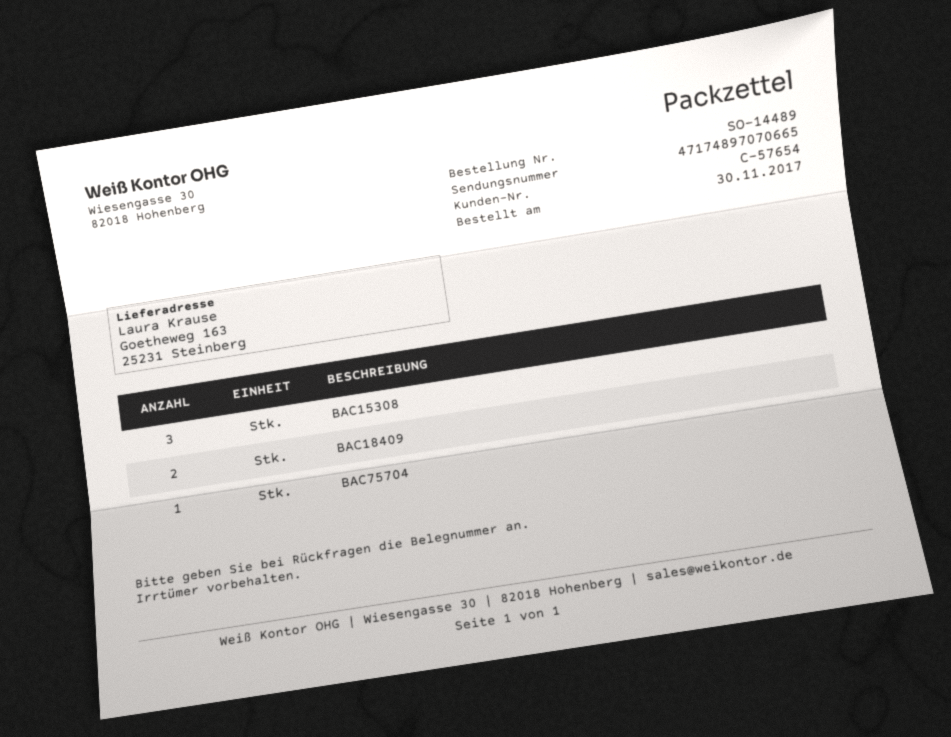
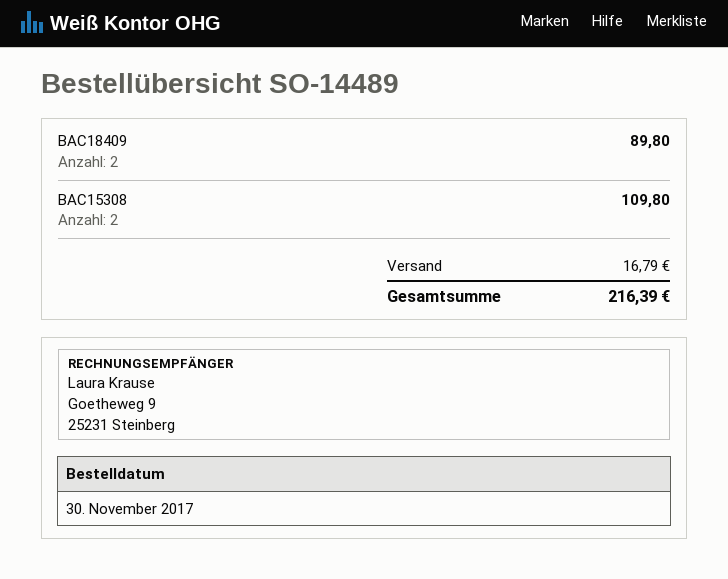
BAC15308: 3 -> 2
BAC75704: 1 -> none

